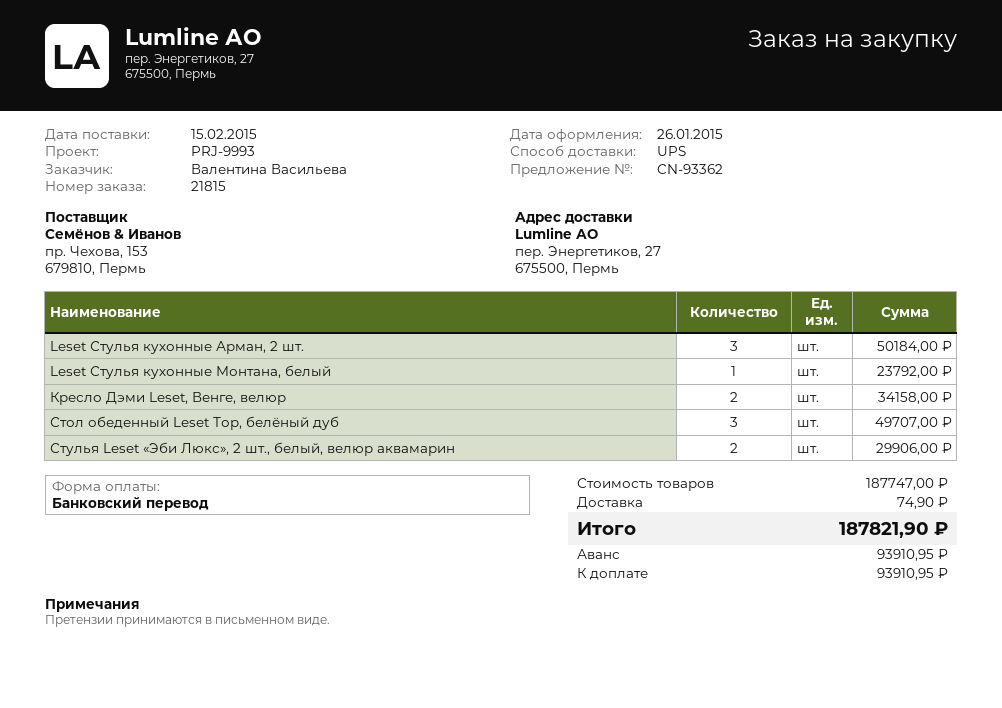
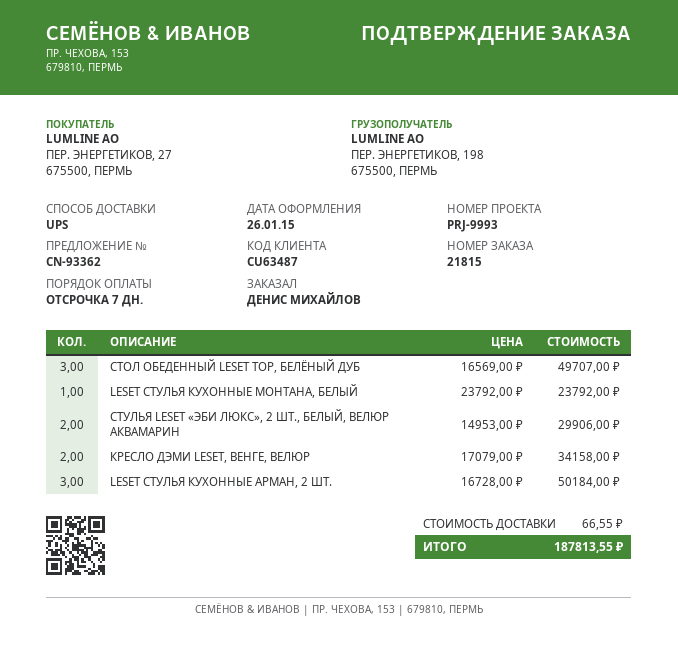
ordered by: Валентина Васильева -> ДЕНИС МИХАЙЛОВ
ship to: пер. Энергетиков, 27, 675500, Пермь -> ПЕР. ЭНЕРГЕТИКОВ, 198, 675500, ПЕРМЬ
shipping: 74.90 -> 66.55
total: 187821.90 -> 187813.55

